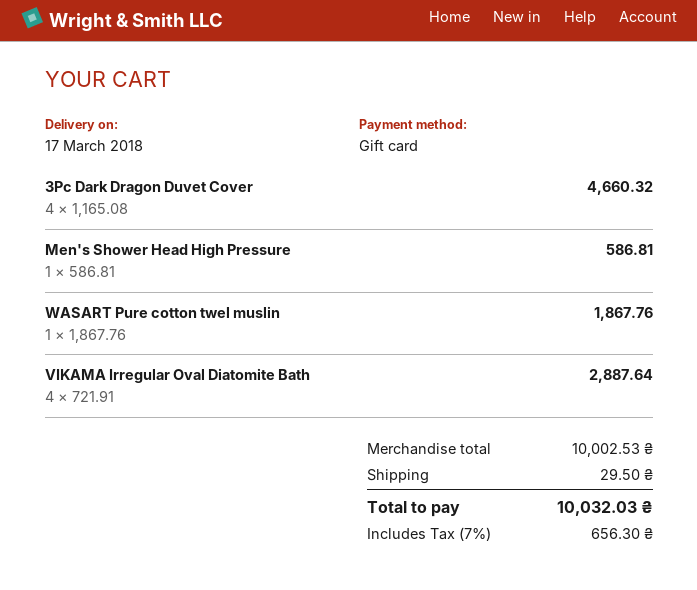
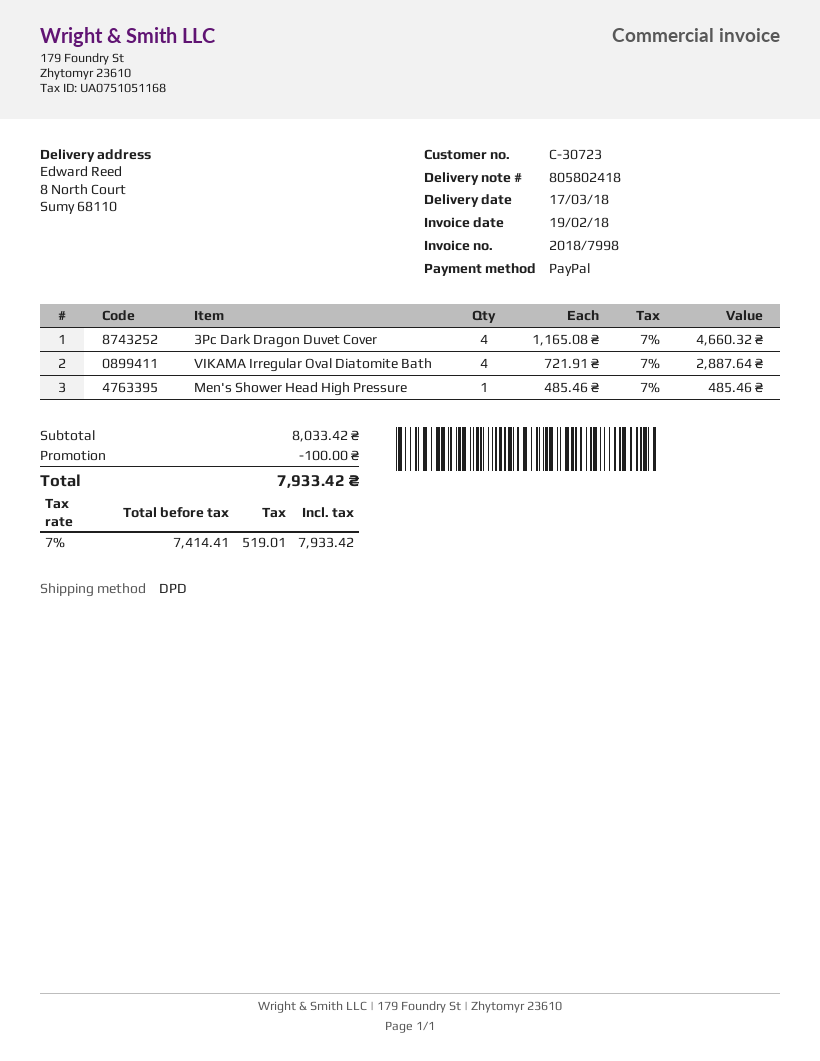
payment method: gift card -> PayPal
Men's Shower Head High Pressure: 1 x 586.81 = 586.81 -> 1 x 485.46 = 485.46
WASART Pure cotton twel muslin: 1 x 1867.76 = 1867.76 -> none
subtotal: 10002.53 -> 8033.42
discount: none -> 100.00
shipping: 29.50 -> none
tax: 7% = 656.30 -> 7% = 519.01
total: 10032.03 -> 7933.42

